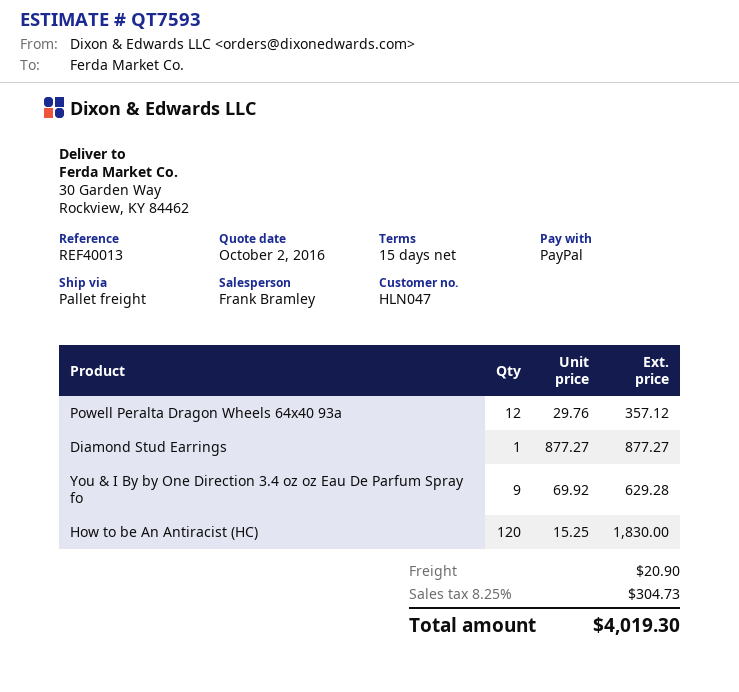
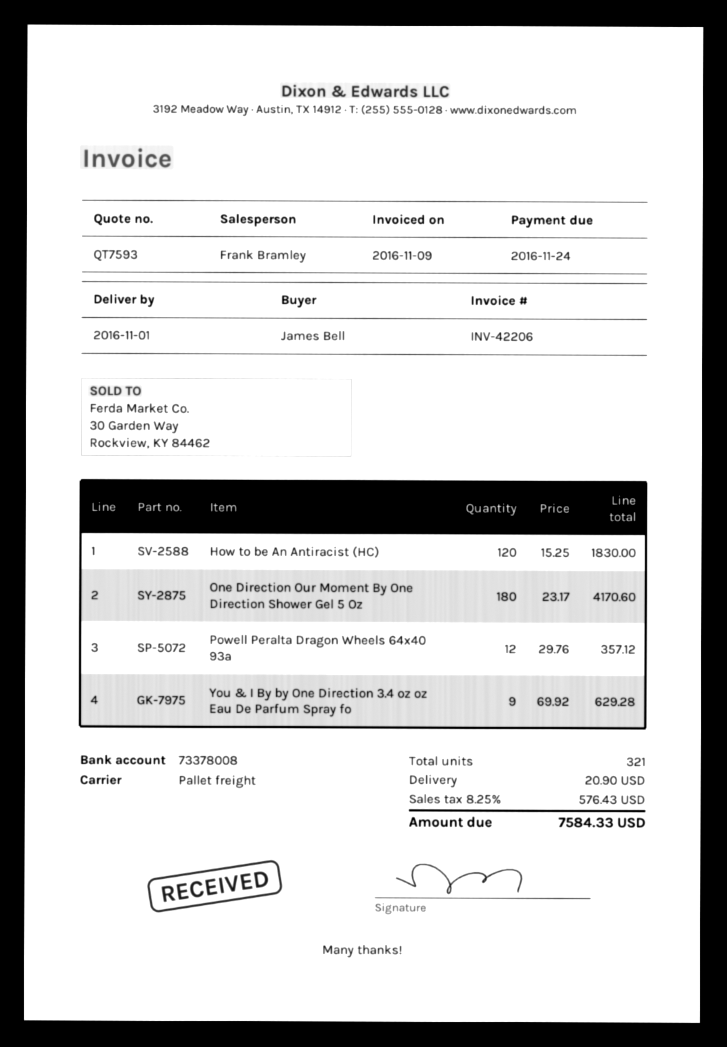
Diamond Stud Earrings: 1 x 877.27 = 877.27 -> none
One Direction Our Moment By One Direction Shower Gel 5 Oz: none -> 180 x 23.17 = 4170.60
tax: 8.25% = 304.73 -> 8.25% = 576.43
total: 4019.30 -> 7584.33

